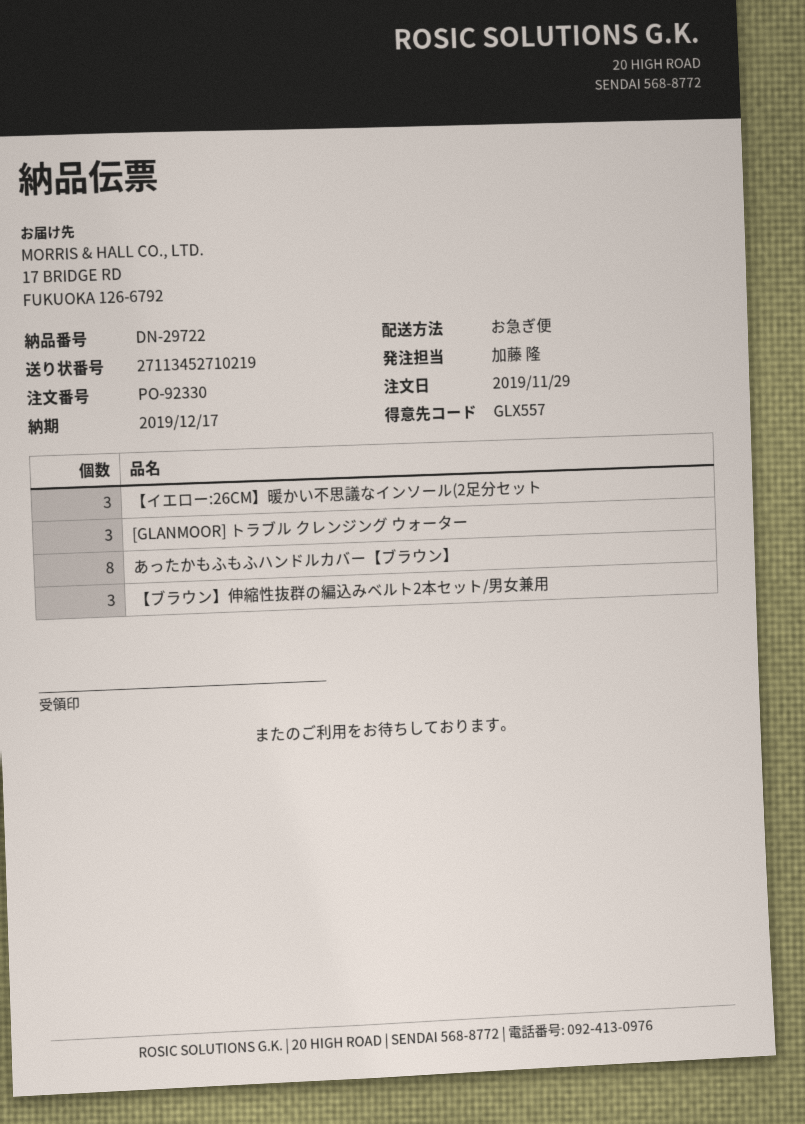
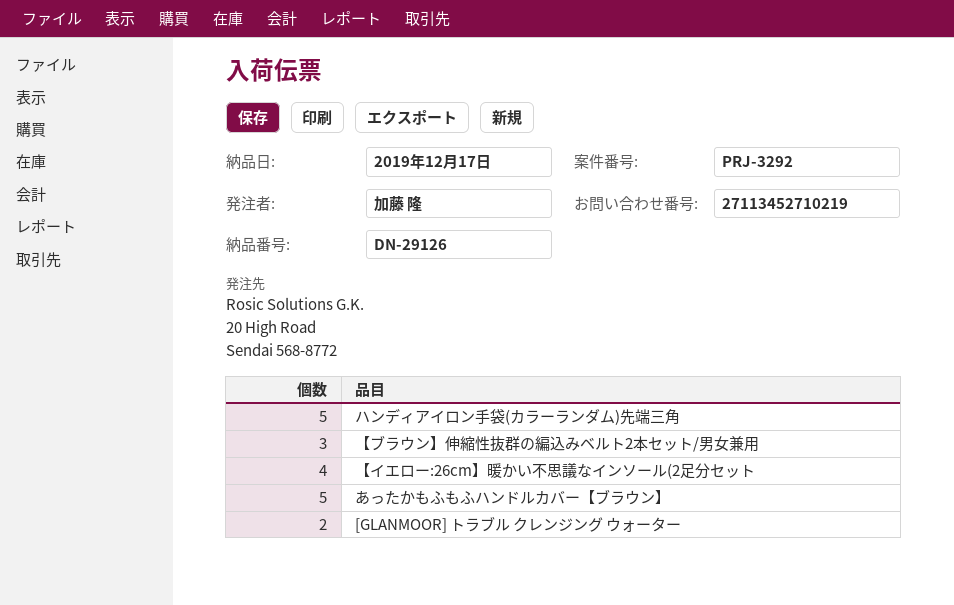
delivery note number: DN-29722 -> DN-29126
【イエロー:26CM】暖かい不思議なインソール(2足分セット: 3 -> 4
[GLANMOOR] トラブル クレンジング ウォーター: 3 -> 2
あったかもふもふハンドルカバー【ブラウン】: 8 -> 5
ハンディアイロン手袋(カラーランダム)先端三角: none -> 5

